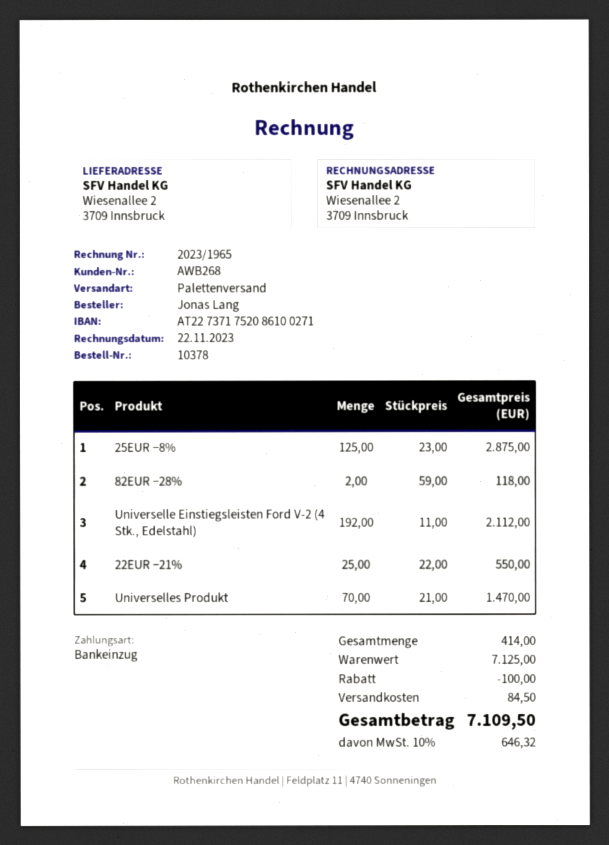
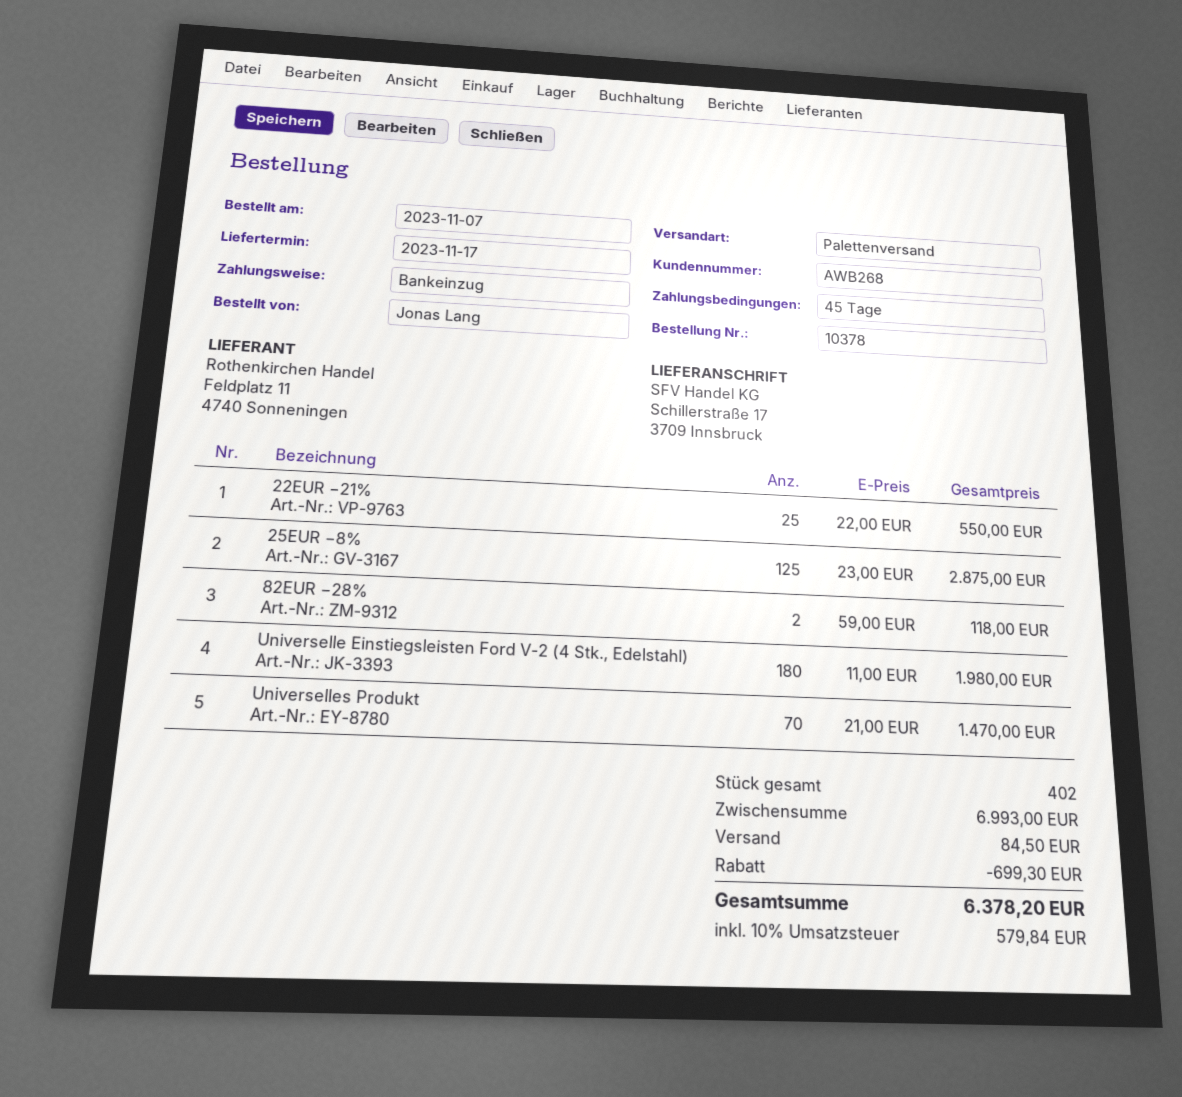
ship to: Wiesenallee 2, 3709 Innsbruck -> Schillerstraße 17, 3709 Innsbruck
Universelle Einstiegsleisten Ford V-2 (4 Stk., Edelstahl): 192 x 11.00 = 2112.00 -> 180 x 11.00 = 1980.00
total quantity: 414 -> 402
subtotal: 7125.00 -> 6993.00
discount: 100.00 -> 699.30
tax: 10% = 646.32 -> 10% = 579.84
total: 7109.50 -> 6378.20

